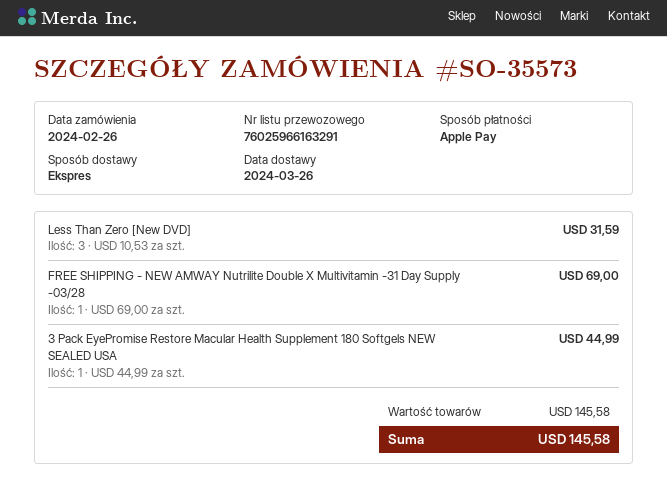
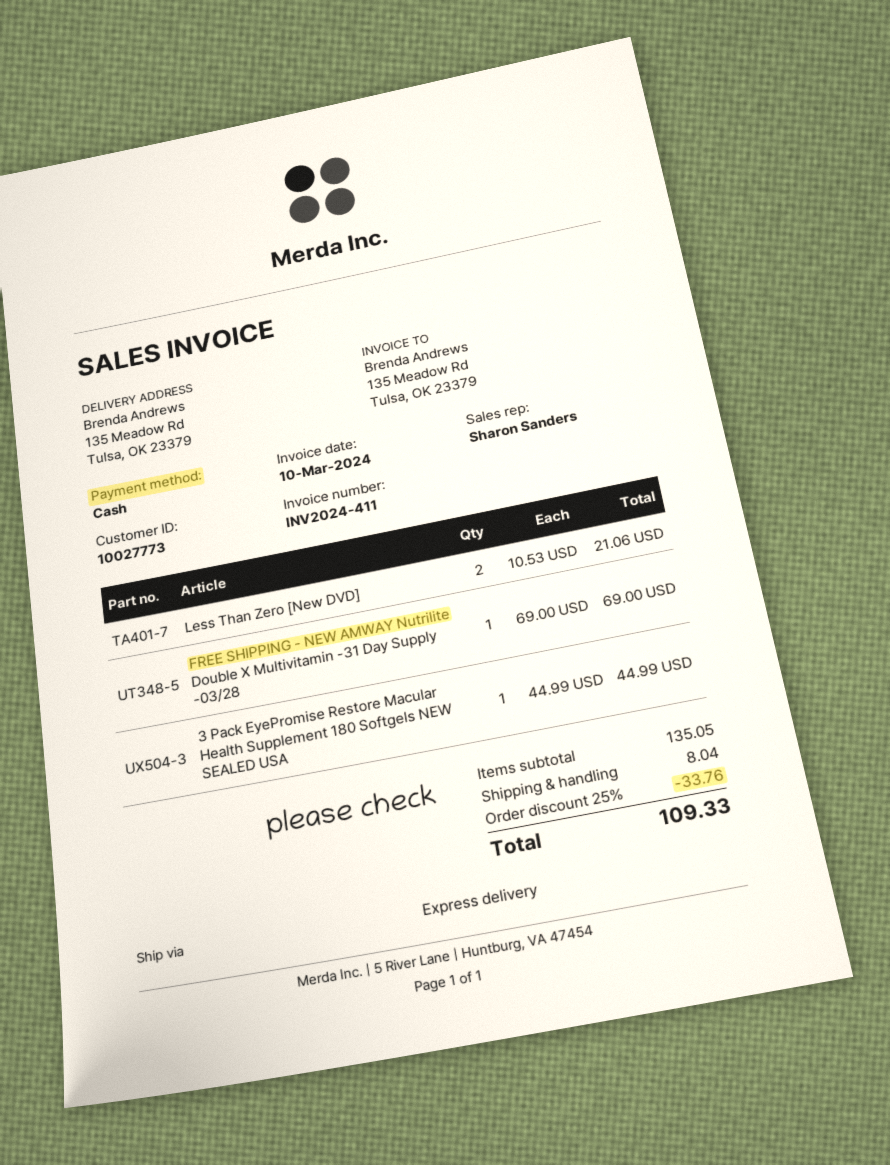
payment method: Apple Pay -> cash
Less Than Zero [New DVD]: 3 x 10.53 = 31.59 -> 2 x 10.53 = 21.06
subtotal: 145.58 -> 135.05
discount: none -> 25% = 33.76
shipping: none -> 8.04
total: 145.58 -> 109.33

